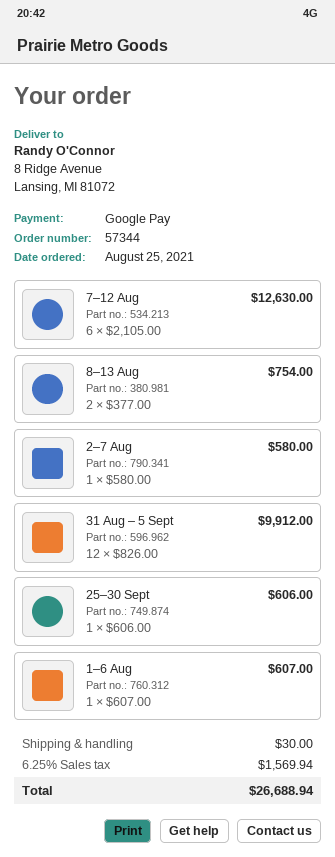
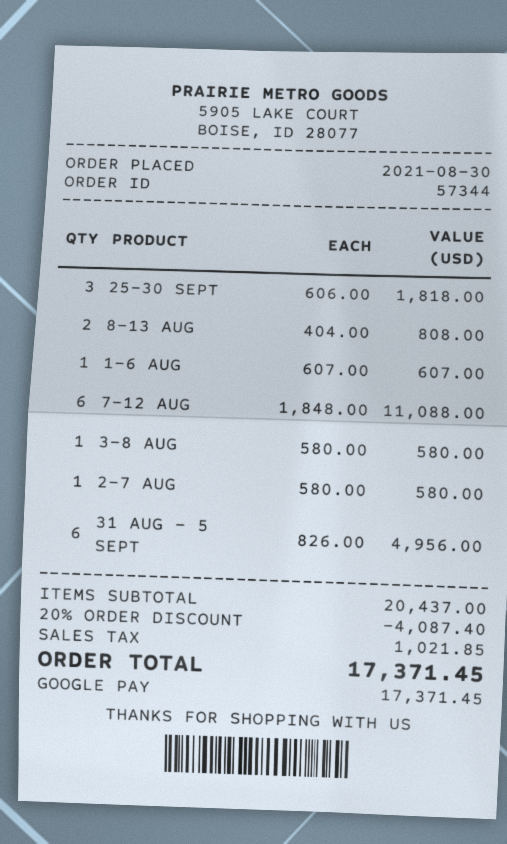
order date: 2021-08-25 -> 2021-08-30
7–12 Aug: 6 x 2105.00 = 12630.00 -> 6 x 1848.00 = 11088.00
8–13 Aug: 2 x 377.00 = 754.00 -> 2 x 404.00 = 808.00
31 Aug – 5 Sept: 12 x 826.00 = 9912.00 -> 6 x 826.00 = 4956.00
25–30 Sept: 1 x 606.00 = 606.00 -> 3 x 606.00 = 1818.00
3–8 AUG: none -> 1 x 580.00 = 580.00
discount: none -> 20% = 4087.40
shipping: 30.00 -> none
tax: 1569.94 -> 1021.85
total: 26688.94 -> 17371.45

